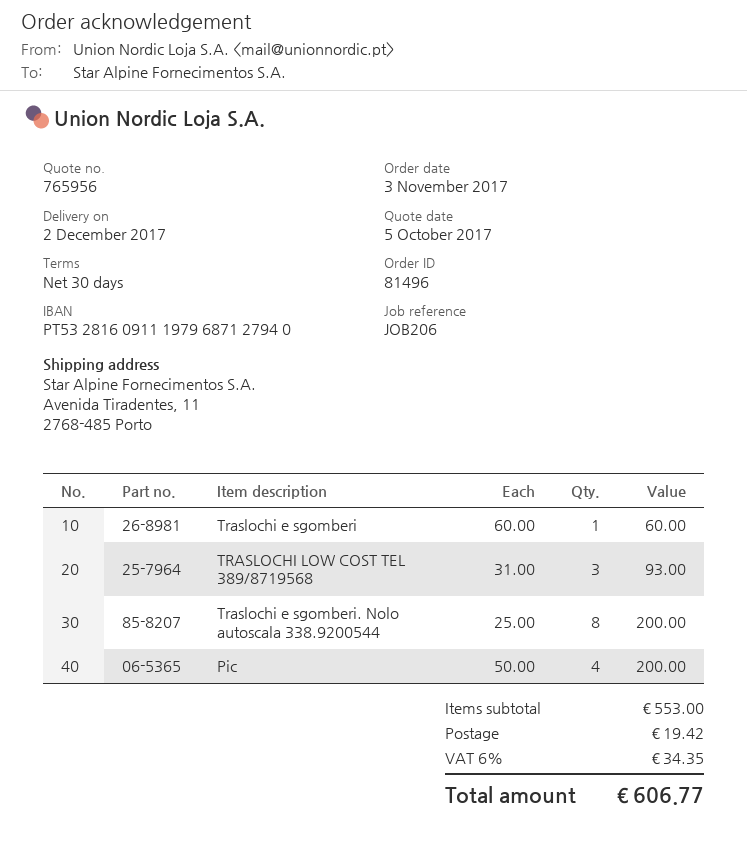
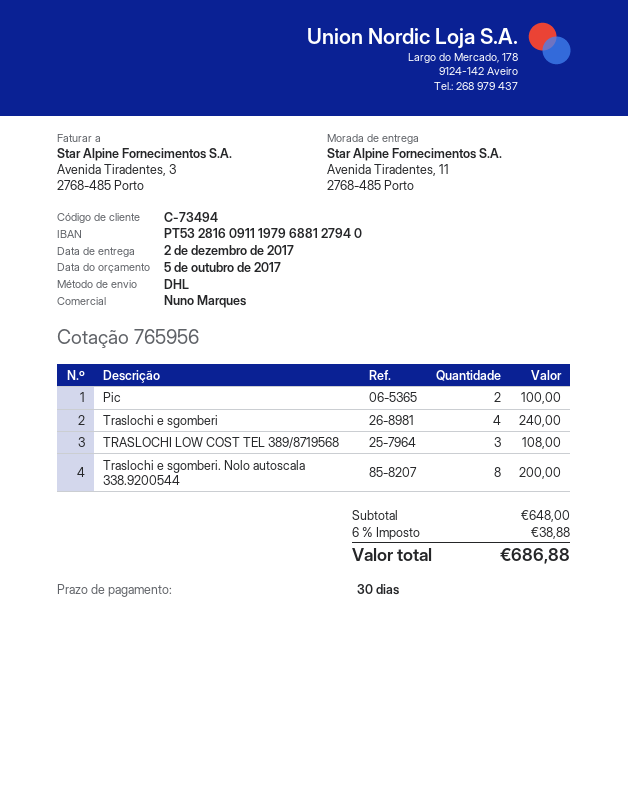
bank account: PT53281609111979687127940 -> PT53281609111979688127940
Traslochi e sgomberi: 1 for 60.00 -> 4 for 240.00
TRASLOCHI LOW COST TEL 389/8719568: 3 for 93.00 -> 3 for 108.00
Pic: 4 for 200.00 -> 2 for 100.00
subtotal: 553.00 -> 648.00
shipping: 19.42 -> none
tax: 6% = 34.35 -> 6% = 38.88
total: 606.77 -> 686.88

